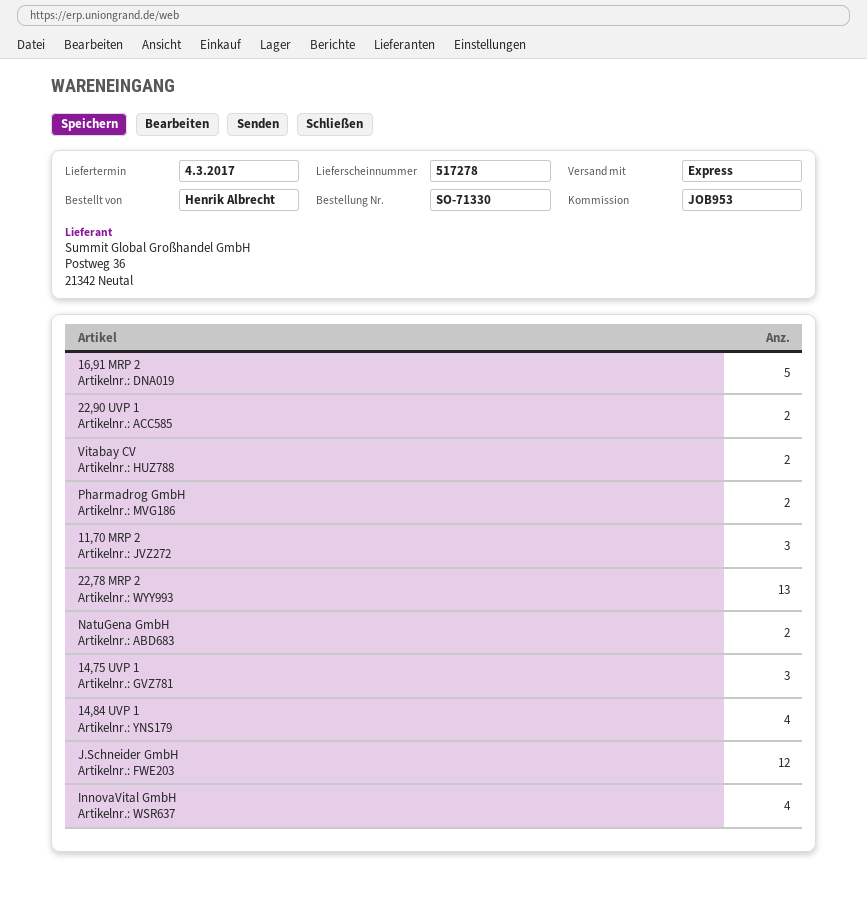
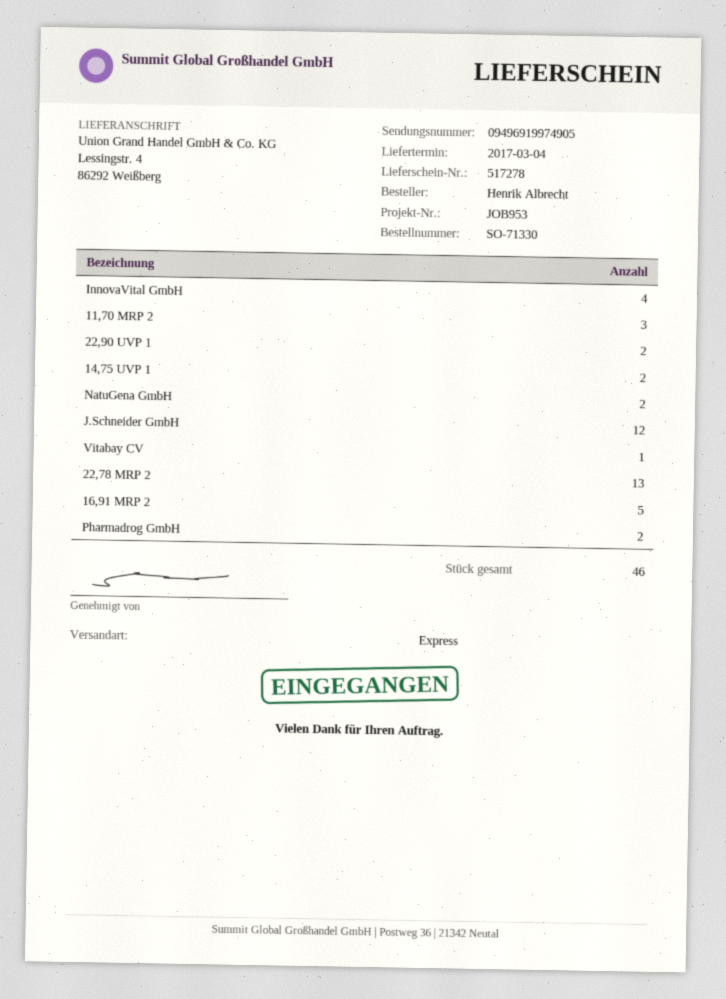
Vitabay CV: 2 -> 1
14,75 UVP 1: 3 -> 2
14,84 UVP 1: 4 -> none

